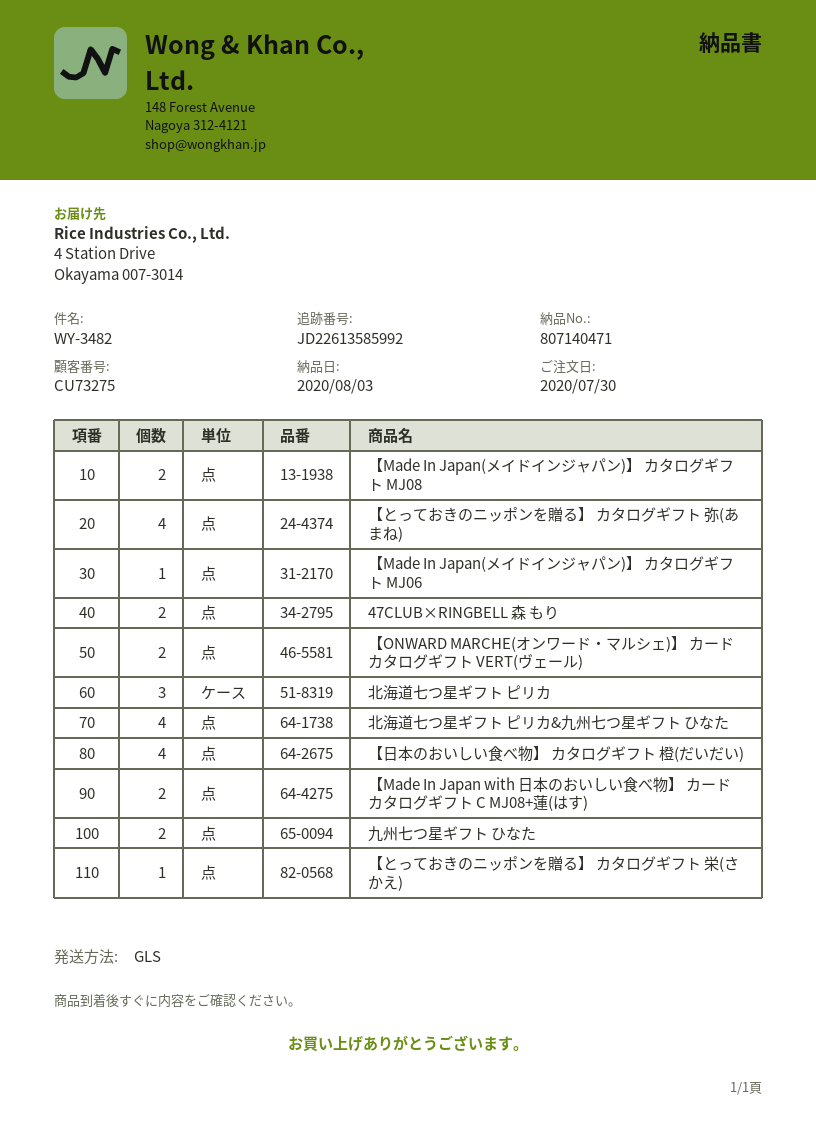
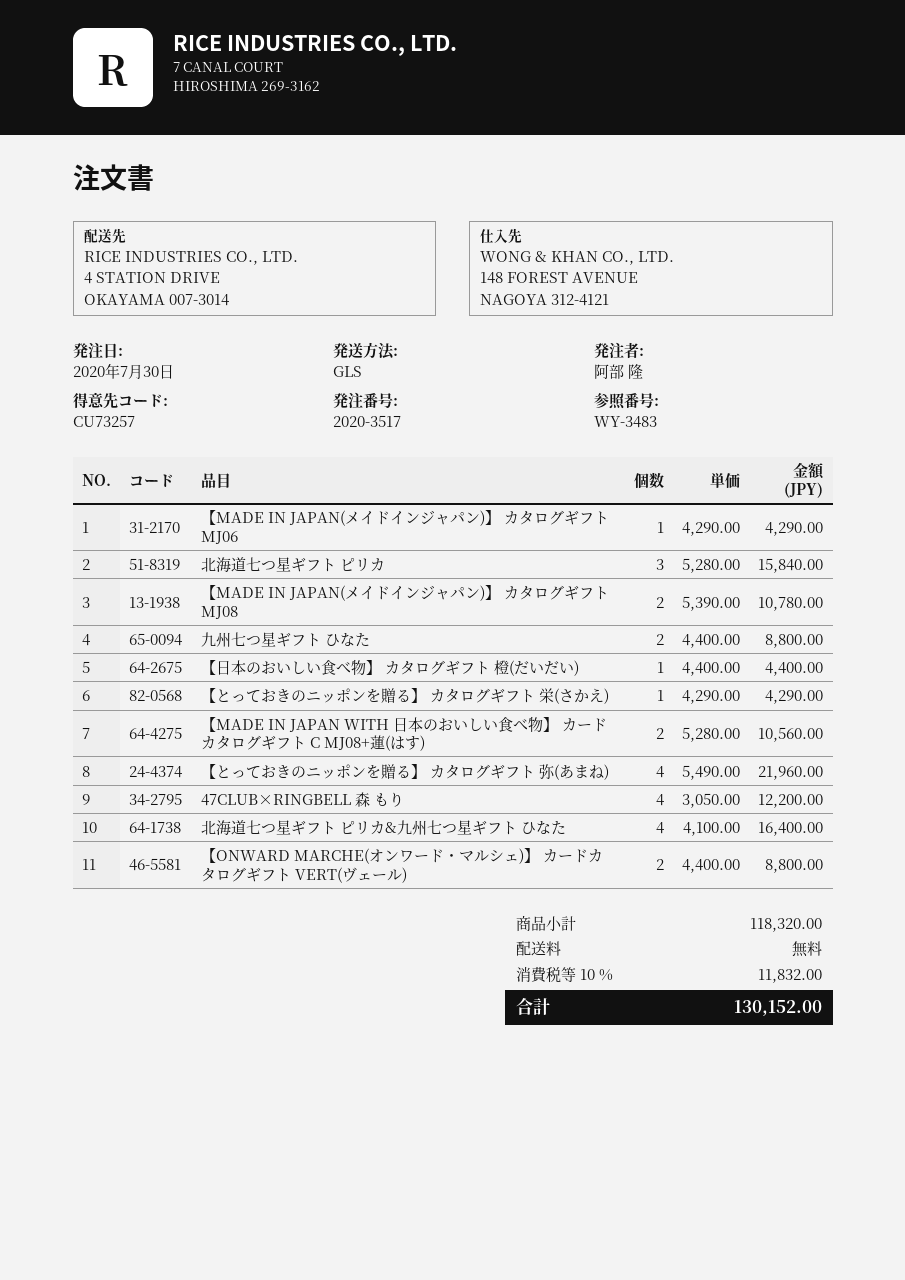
customer number: CU73275 -> CU73257
reference: WY-3482 -> WY-3483
47CLUB×RINGBELL 森 もり: 2 -> 4
【日本のおいしい食べ物】 カタログギフト 橙(だいだい): 4 -> 1

